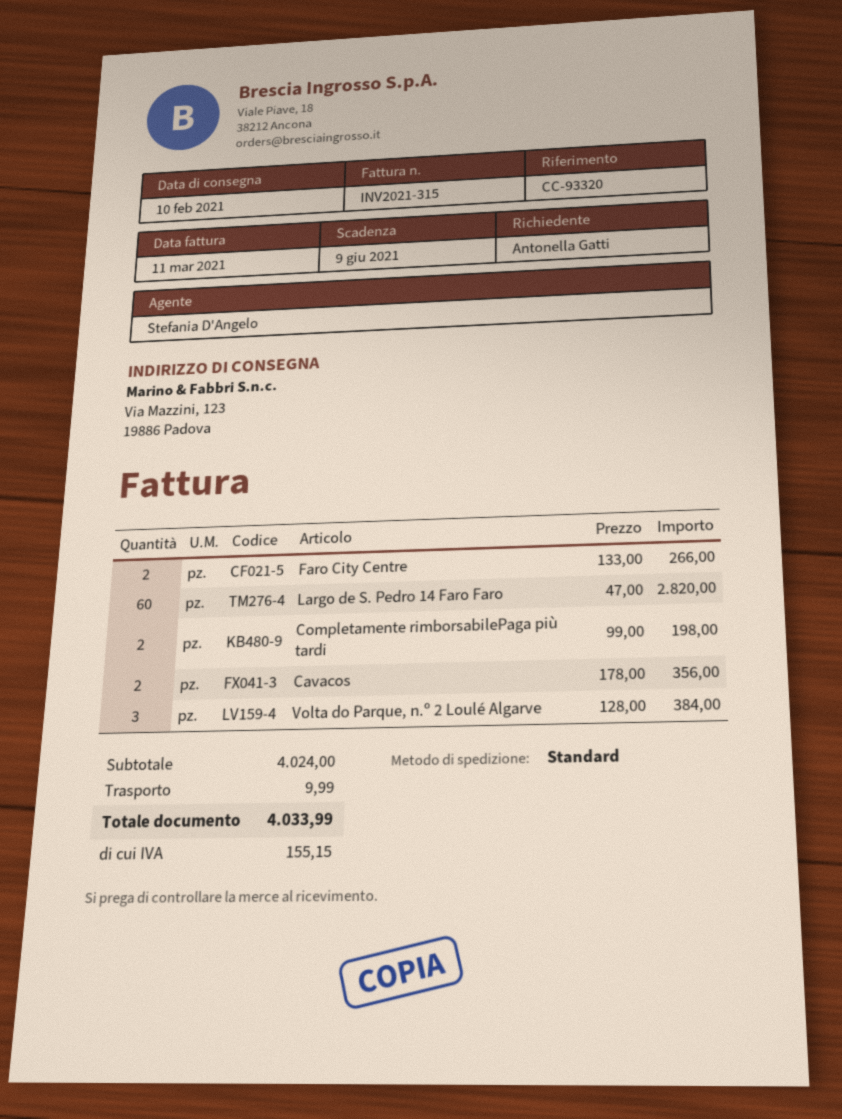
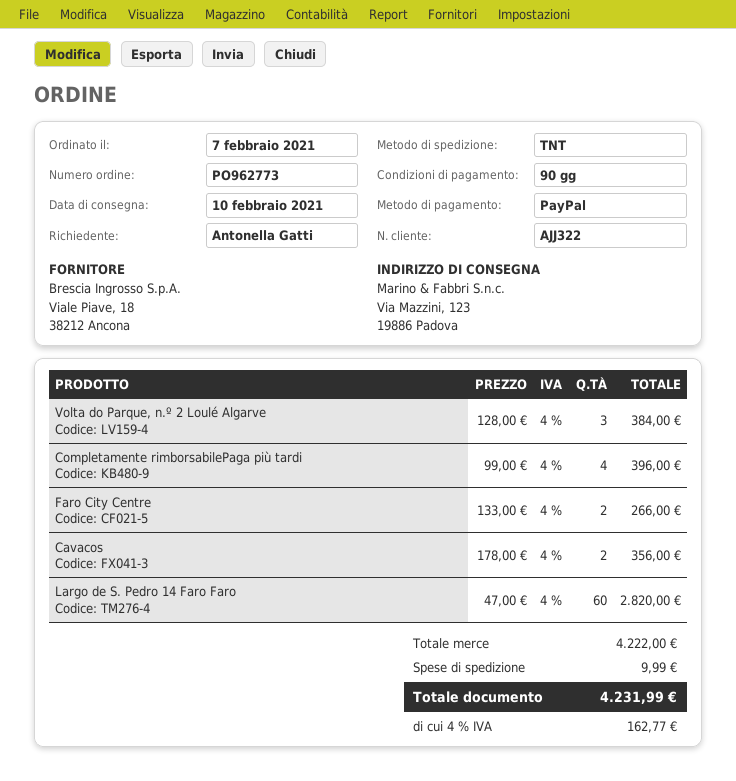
shipping method: standard -> TNT
Completamente rimborsabilePaga più tardi: 2 x 99.00 = 198.00 -> 4 x 99.00 = 396.00
subtotal: 4024.00 -> 4222.00
tax: 155.15 -> 162.77
total: 4033.99 -> 4231.99

